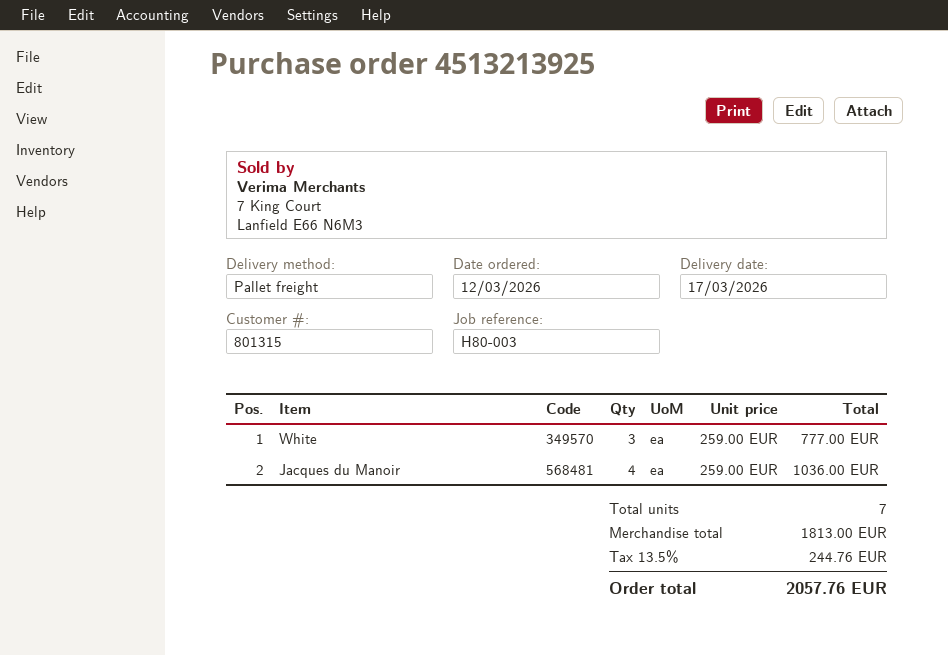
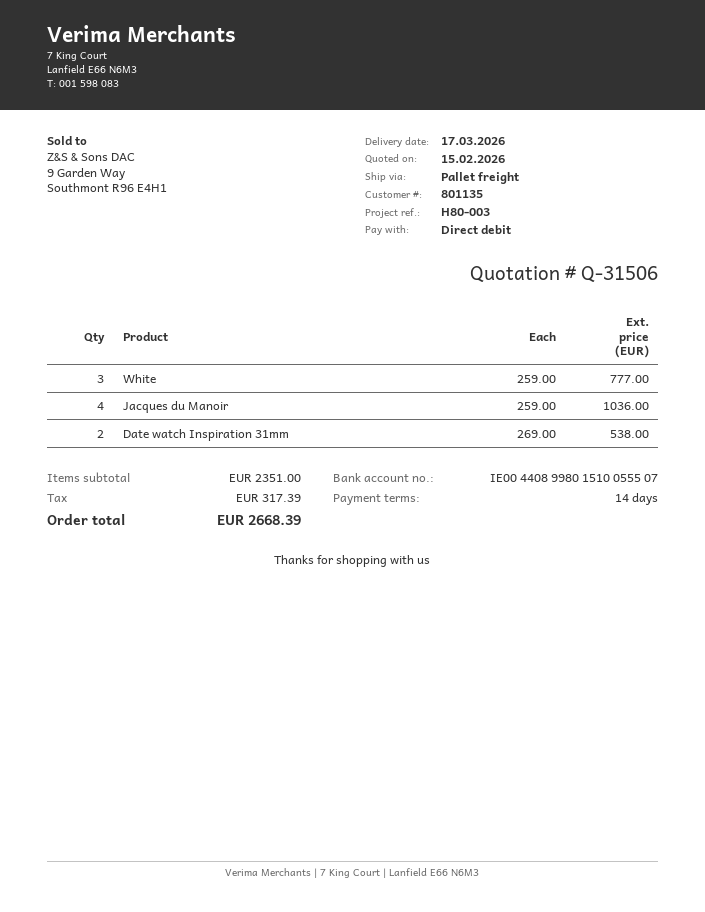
customer number: 801315 -> 801135
Date watch Inspiration 31mm: none -> 2 x 269.00 = 538.00
subtotal: 1813.00 -> 2351.00
tax: 244.76 -> 317.39
total: 2057.76 -> 2668.39

